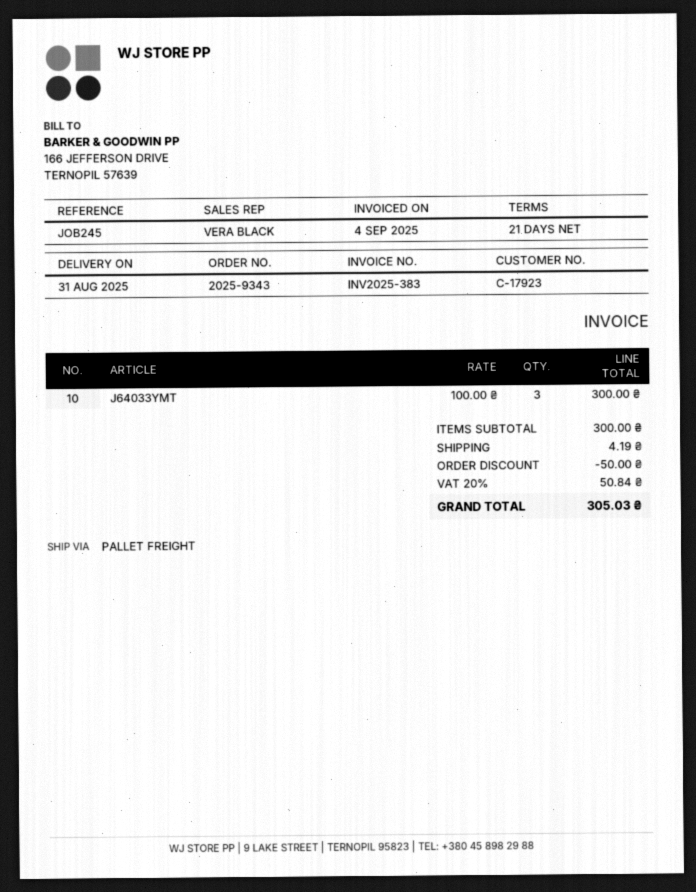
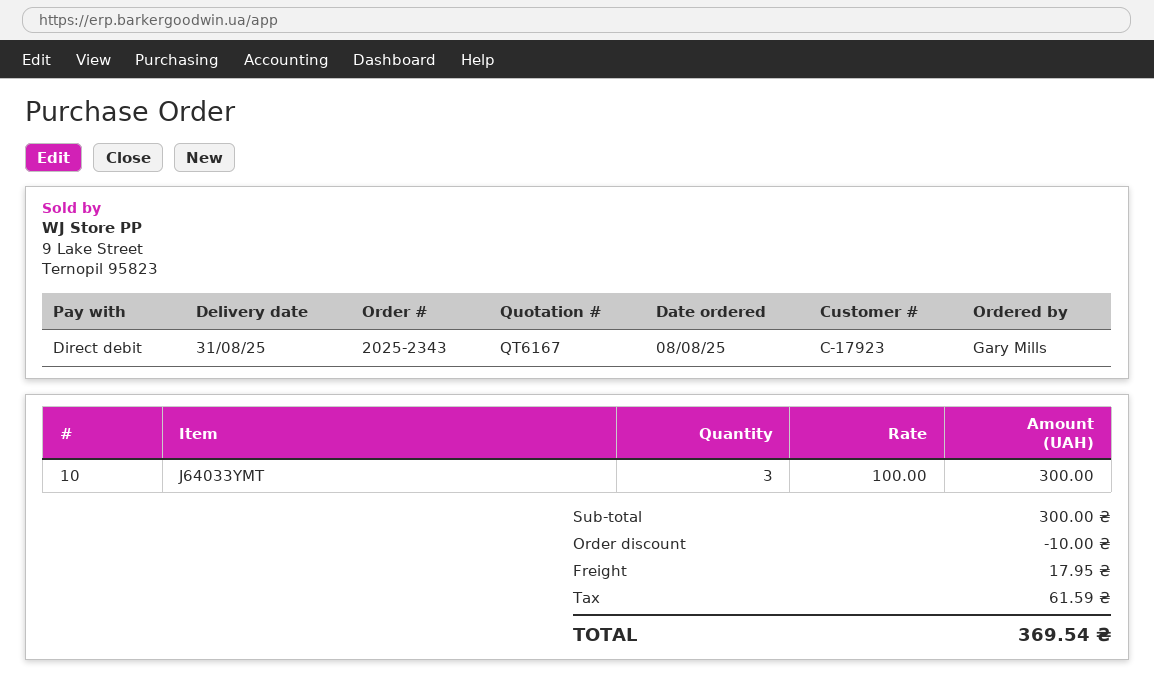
order number: 2025-9343 -> 2025-2343
discount: 50.00 -> 10.00
shipping: 4.19 -> 17.95
tax: 50.84 -> 61.59
total: 305.03 -> 369.54

